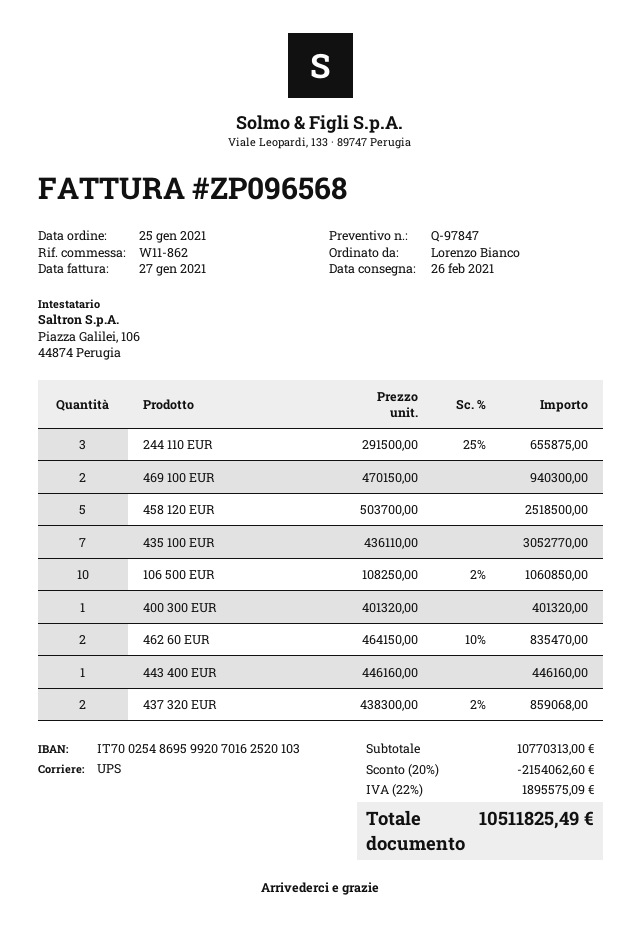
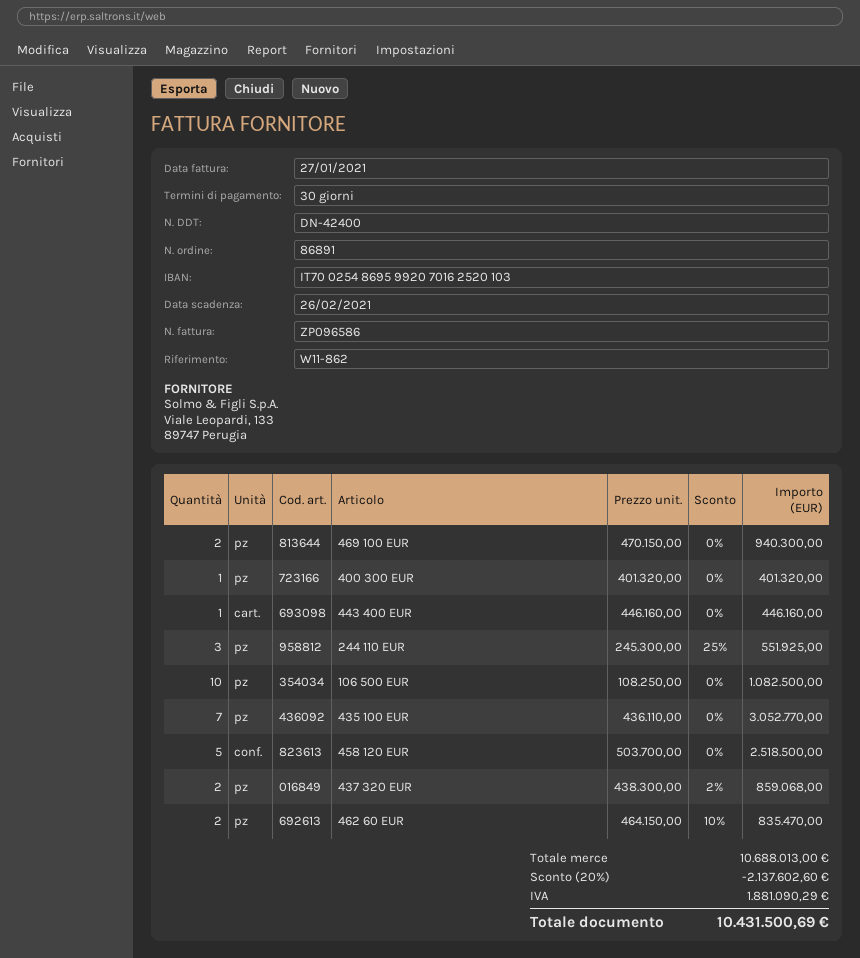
invoice number: ZP096568 -> ZP096586
244 110 EUR: 3 x 291500.00 - 25% = 655875.00 -> 3 x 245300.00 - 25% = 551925.00
106 500 EUR: 10 x 108250.00 - 2% = 1060850.00 -> 10 x 108250.00 = 1082500.00
subtotal: 10770313.00 -> 10688013.00
discount: 20% = 2154062.60 -> 20% = 2137602.60
tax: 1895575.09 -> 1881090.29
total: 10511825.49 -> 10431500.69

